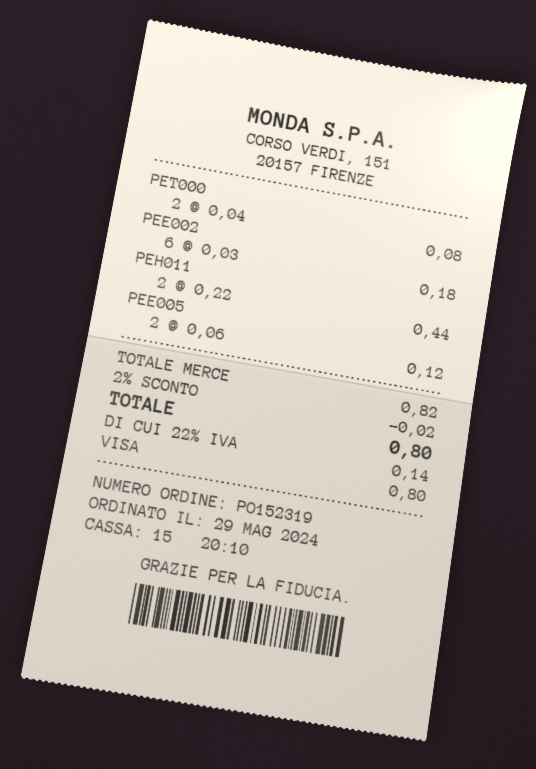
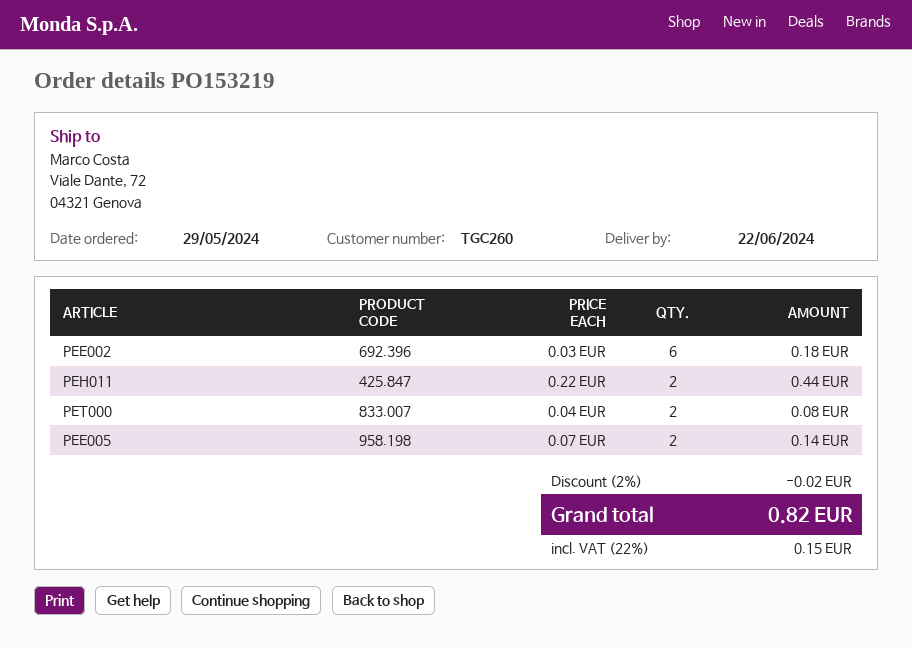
order number: PO152319 -> PO153219
PEE005: 2 x 0.06 = 0.12 -> 2 x 0.07 = 0.14
tax: 22% = 0.14 -> 22% = 0.15
total: 0.80 -> 0.82

